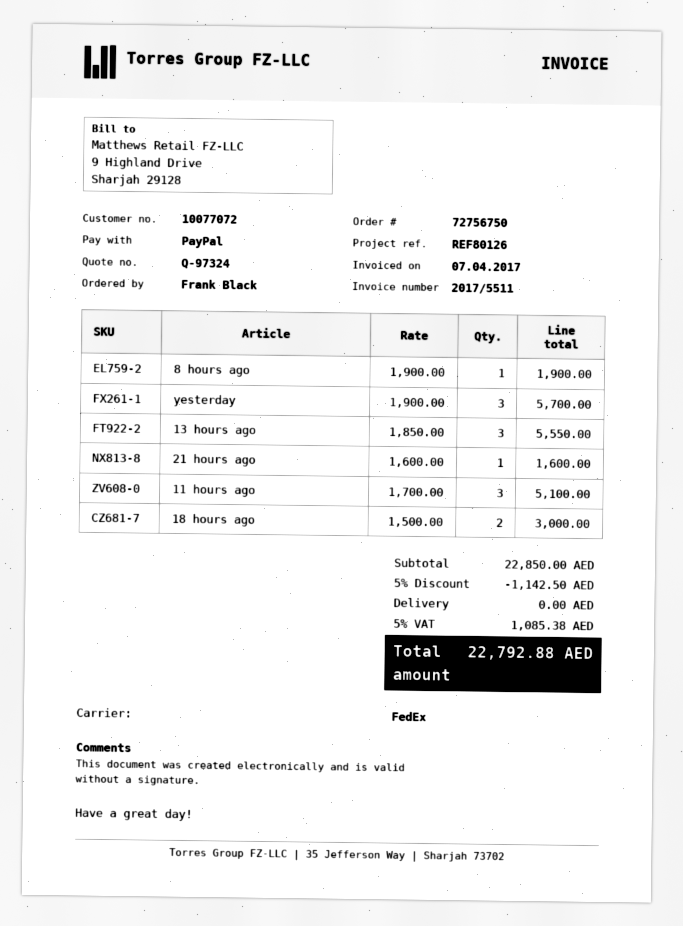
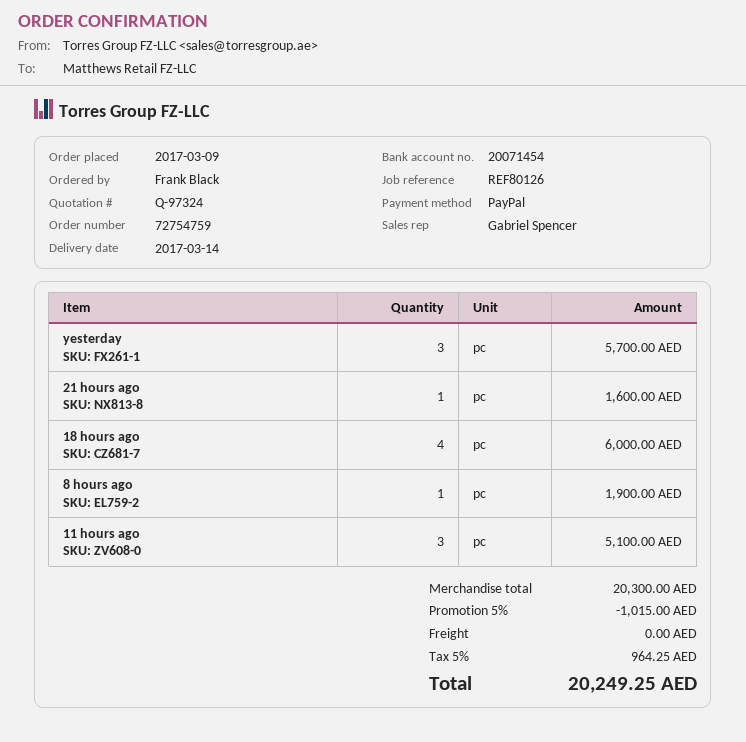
order number: 72756750 -> 72754759
13 hours ago: 3 for 5550.00 -> none
18 hours ago: 2 for 3000.00 -> 4 for 6000.00
subtotal: 22850.00 -> 20300.00
discount: 5% = 1142.50 -> 5% = 1015.00
tax: 5% = 1085.38 -> 5% = 964.25
total: 22792.88 -> 20249.25

